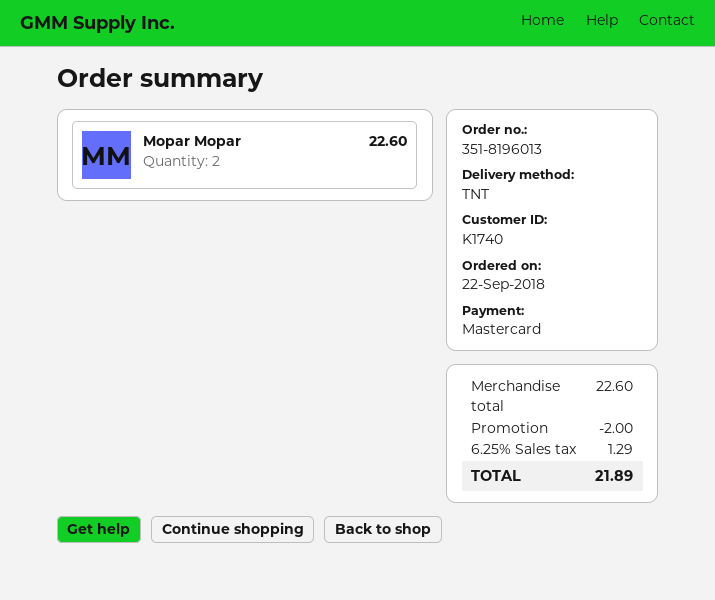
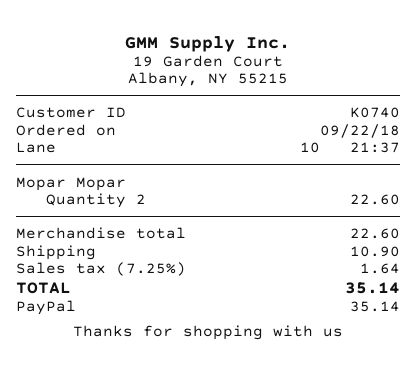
customer number: K1740 -> K0740
payment method: Mastercard -> PayPal
discount: 2.00 -> none
shipping: none -> 10.90
tax: 6.25% = 1.29 -> 7.25% = 1.64
total: 21.89 -> 35.14

